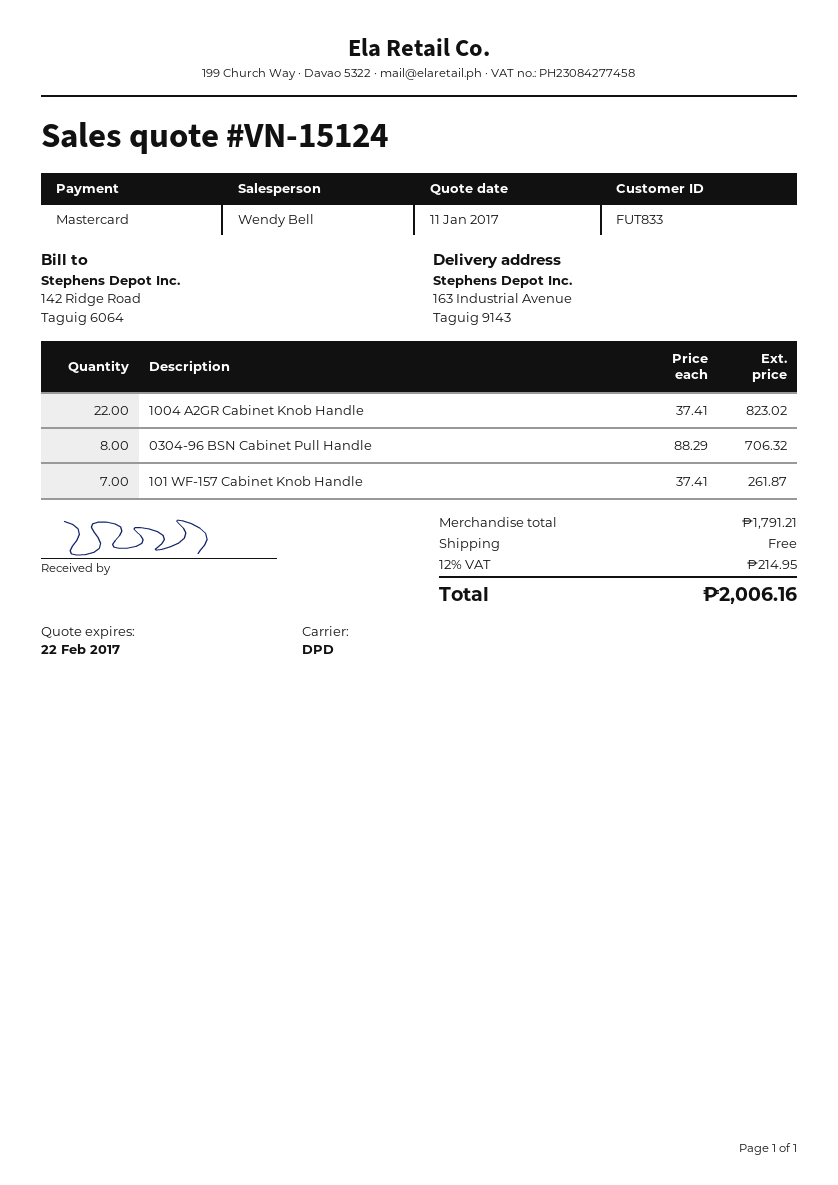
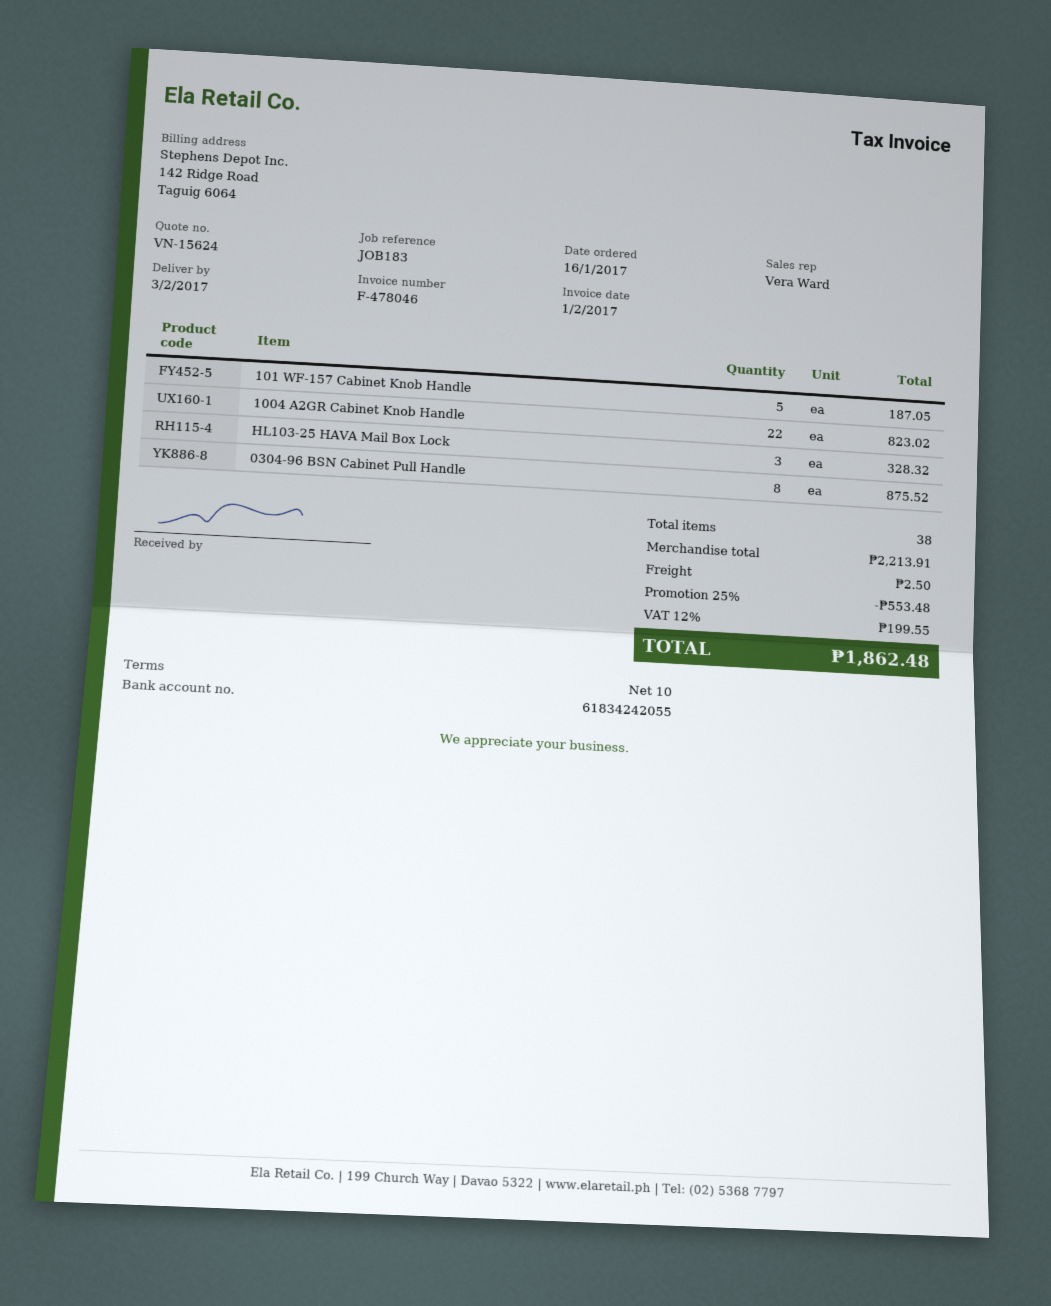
quote number: VN-15124 -> VN-15624
sales rep: Wendy Bell -> Vera Ward
0304-96 BSN Cabinet Pull Handle: 8 for 706.32 -> 8 for 875.52
101 WF-157 Cabinet Knob Handle: 7 for 261.87 -> 5 for 187.05
HL103-25 HAVA Mail Box Lock: none -> 3 for 328.32
subtotal: 1791.21 -> 2213.91
discount: none -> 25% = 553.48
shipping: 0.00 -> 2.50
tax: 12% = 214.95 -> 12% = 199.55
total: 2006.16 -> 1862.48

